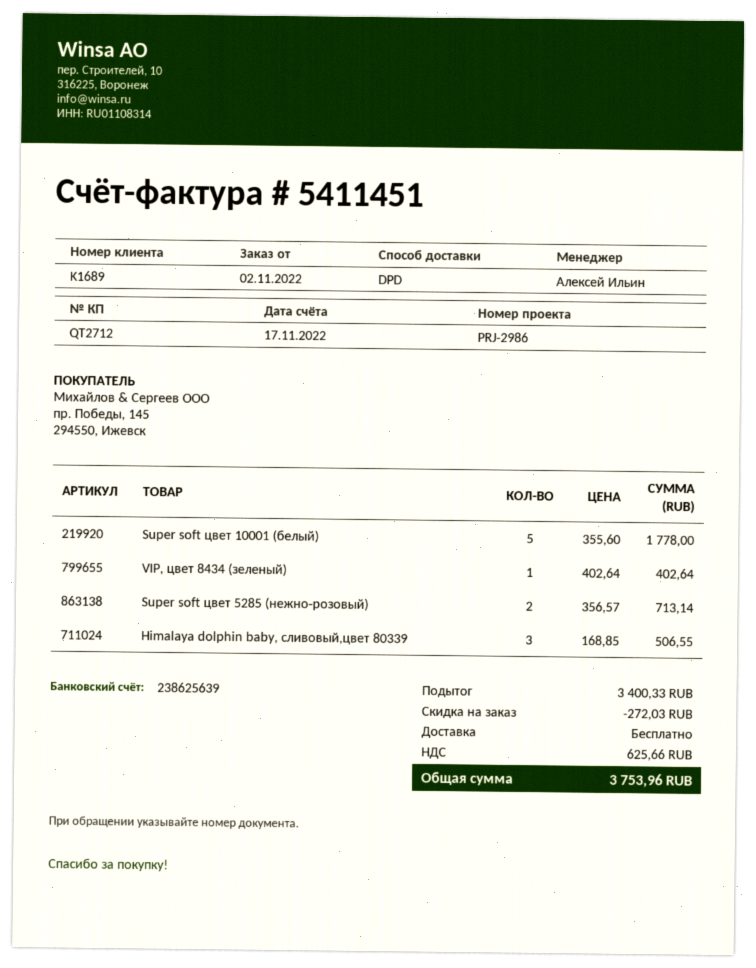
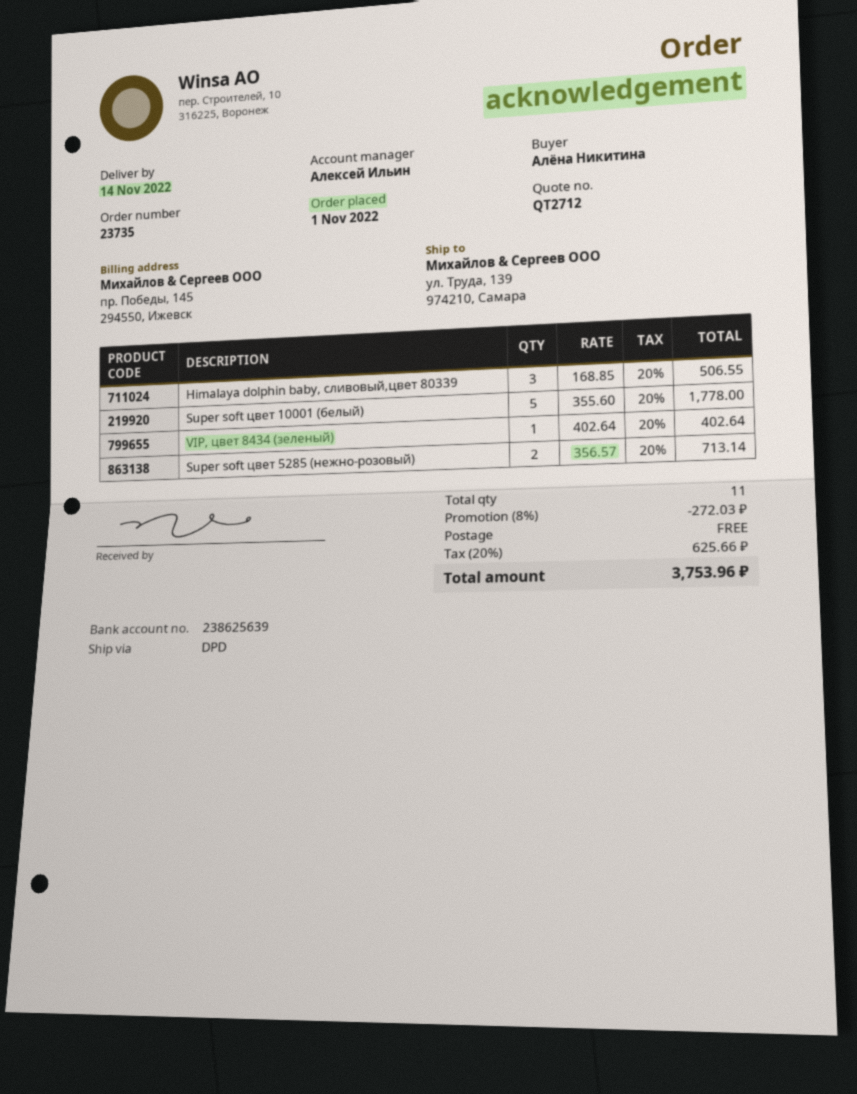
order date: 2022-11-02 -> 2022-11-01

